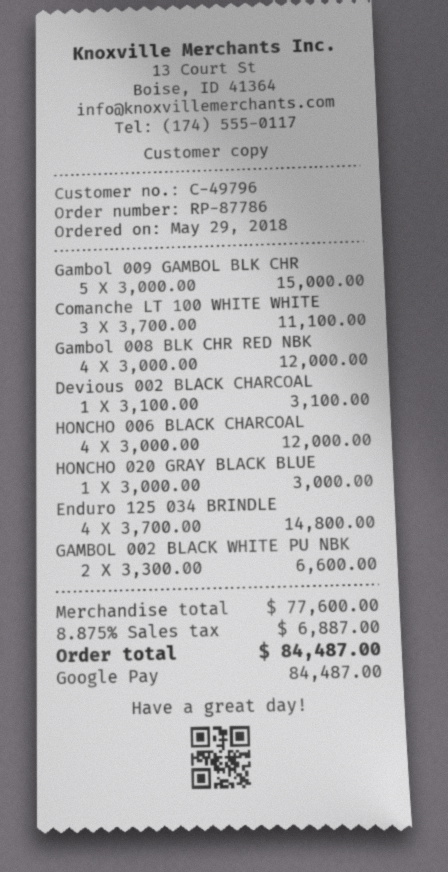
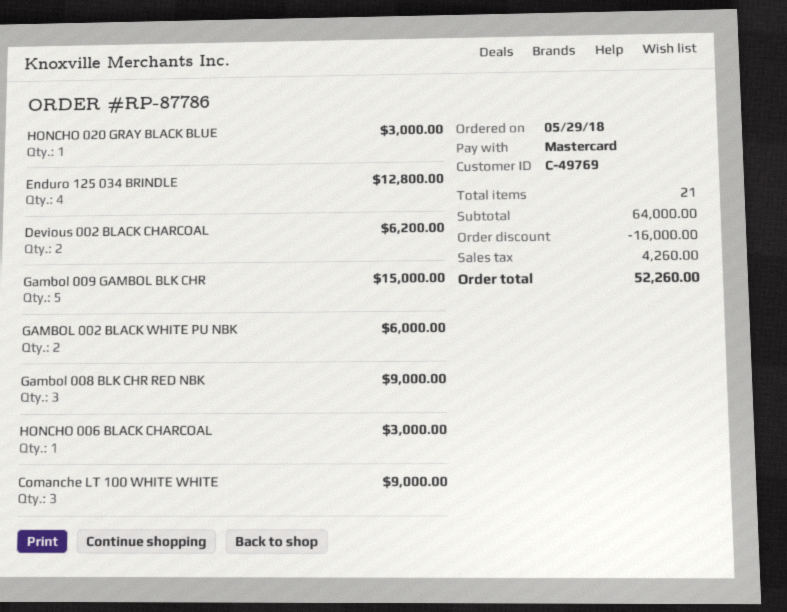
customer number: C-49796 -> C-49769
payment method: Google Pay -> Mastercard
Comanche LT 100 WHITE WHITE: 3 for 11100.00 -> 3 for 9000.00
Gambol 008 BLK CHR RED NBK: 4 for 12000.00 -> 3 for 9000.00
Devious 002 BLACK CHARCOAL: 1 for 3100.00 -> 2 for 6200.00
HONCHO 006 BLACK CHARCOAL: 4 for 12000.00 -> 1 for 3000.00
Enduro 125 034 BRINDLE: 4 for 14800.00 -> 4 for 12800.00
GAMBOL 002 BLACK WHITE PU NBK: 2 for 6600.00 -> 2 for 6000.00
subtotal: 77600.00 -> 64000.00
discount: none -> 16000.00
tax: 6887.00 -> 4260.00
total: 84487.00 -> 52260.00

